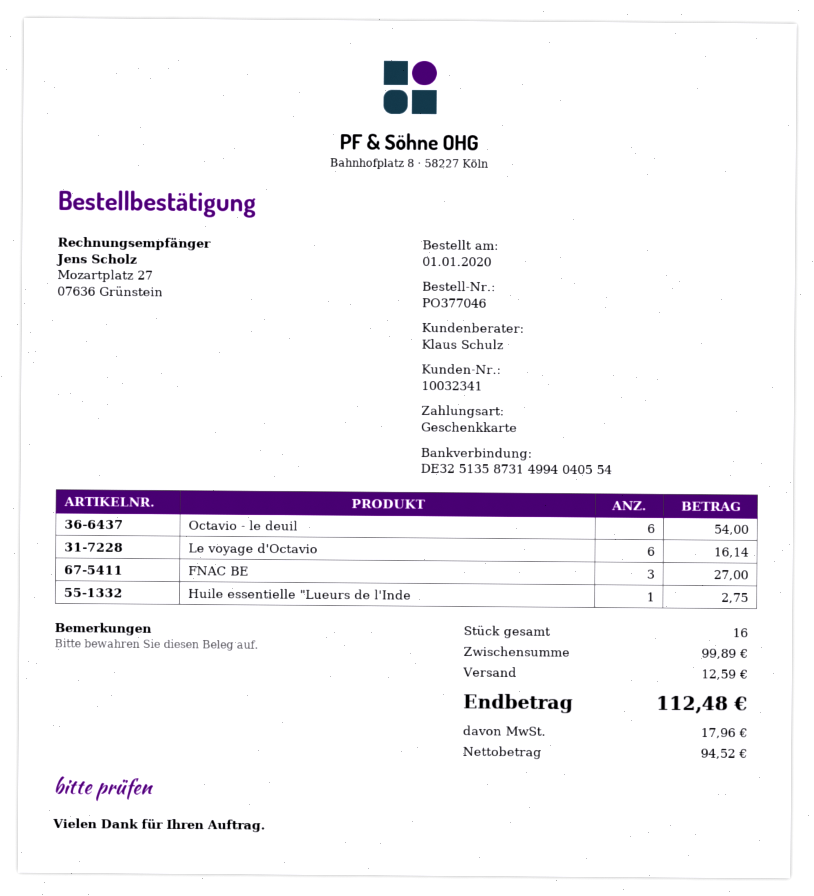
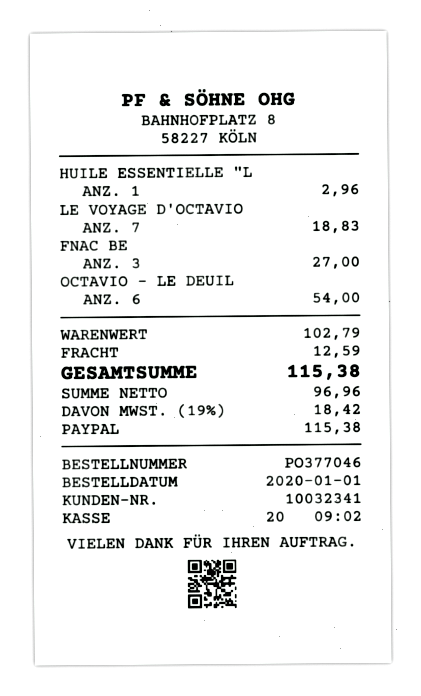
payment method: gift card -> PayPal
Le voyage d'Octavio: 6 for 16.14 -> 7 for 18.83
Huile essentielle "Lueurs de l'Inde: 1 for 2.75 -> 1 for 2.96
subtotal: 99.89 -> 102.79
net: 94.52 -> 96.96
tax: 17.96 -> 18.42
total: 112.48 -> 115.38

